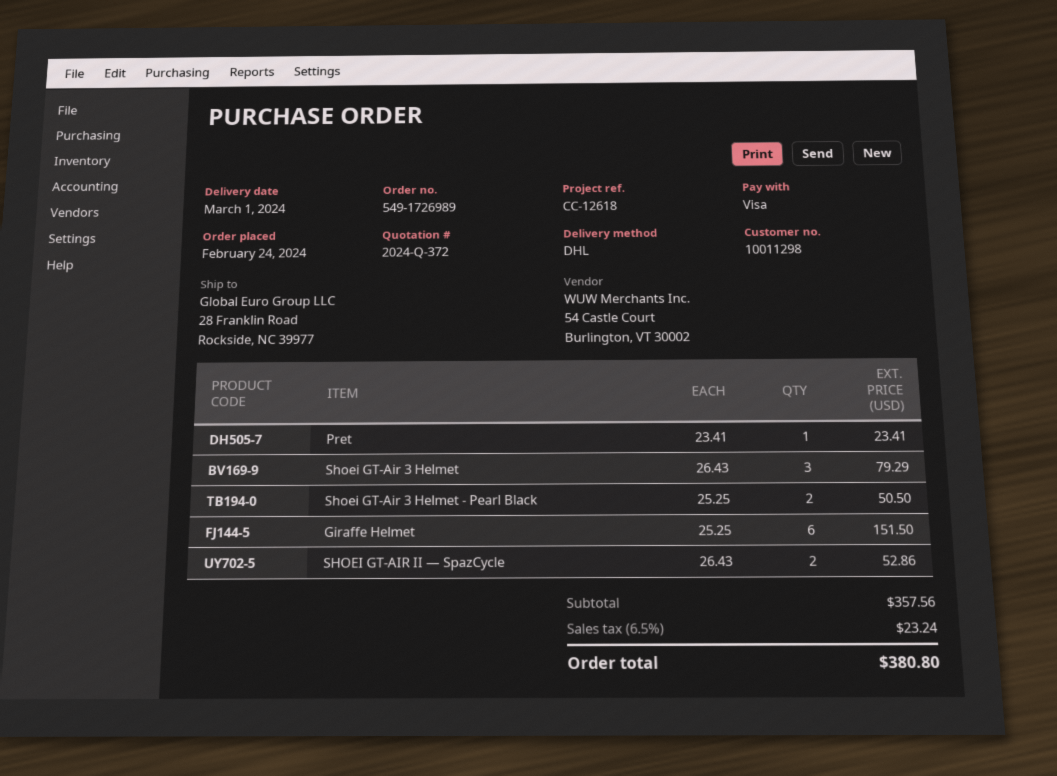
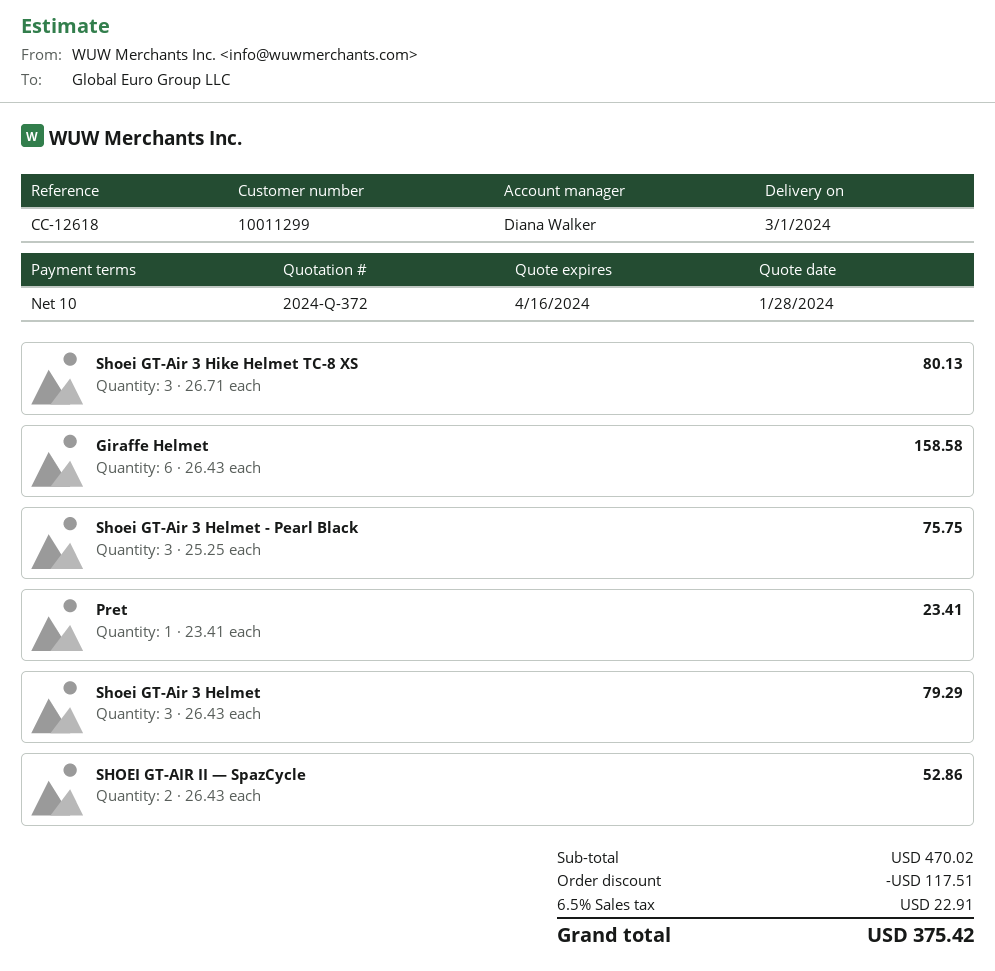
customer number: 10011298 -> 10011299
Shoei GT-Air 3 Helmet - Pearl Black: 2 x 25.25 = 50.50 -> 3 x 25.25 = 75.75
Giraffe Helmet: 6 x 25.25 = 151.50 -> 6 x 26.43 = 158.58
Shoei GT-Air 3 Hike Helmet TC-8 XS: none -> 3 x 26.71 = 80.13
subtotal: 357.56 -> 470.02
discount: none -> 117.51
tax: 6.5% = 23.24 -> 6.5% = 22.91
total: 380.80 -> 375.42

